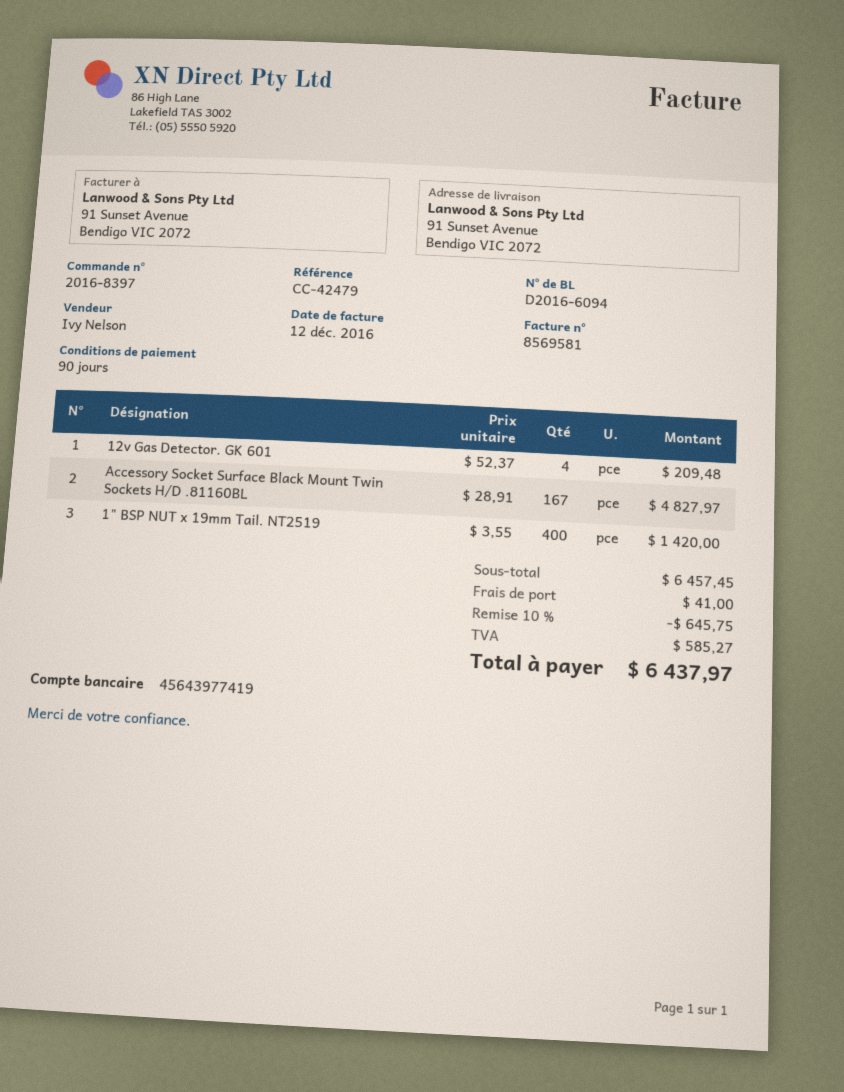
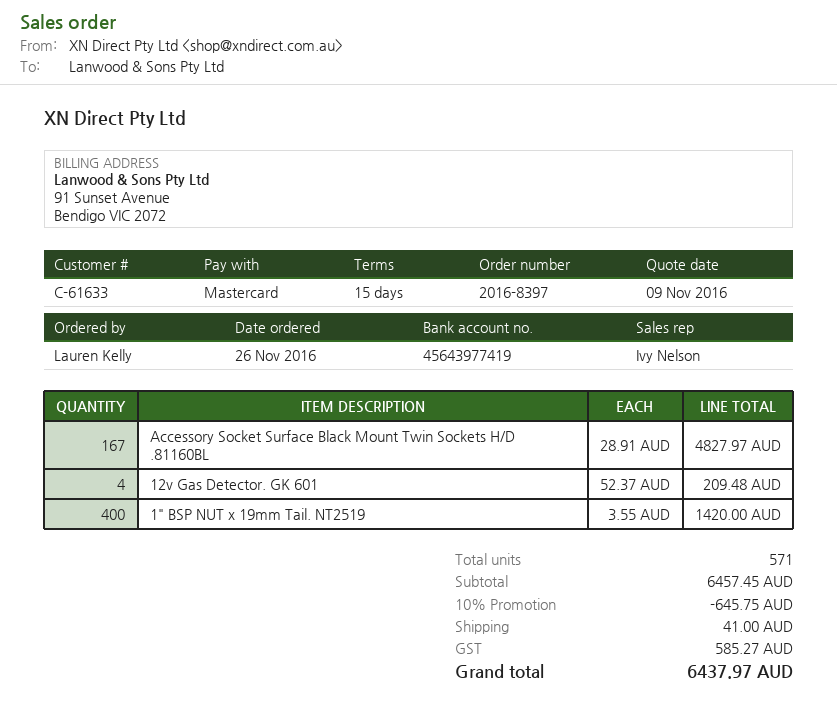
payment terms: 90 days -> 15 days

